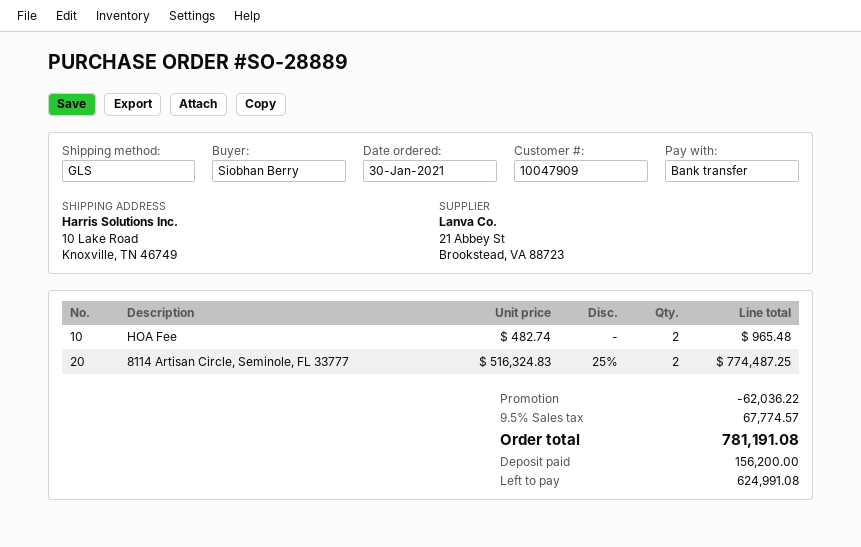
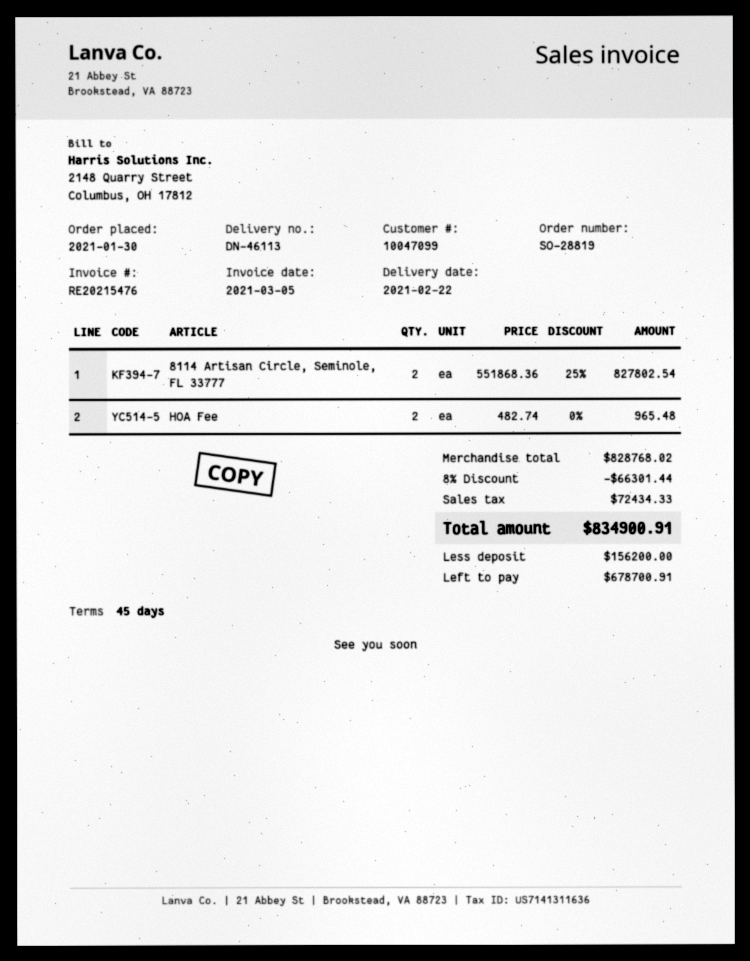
order number: SO-28889 -> SO-28819
customer number: 10047909 -> 10047099
8114 Artisan Circle, Seminole, FL 33777: 2 x 516324.83 - 25% = 774487.25 -> 2 x 551868.36 - 25% = 827802.54
discount: 62036.22 -> 66301.44
tax: 67774.57 -> 72434.33
total: 781191.08 -> 834900.91
balance: 624991.08 -> 678700.91

